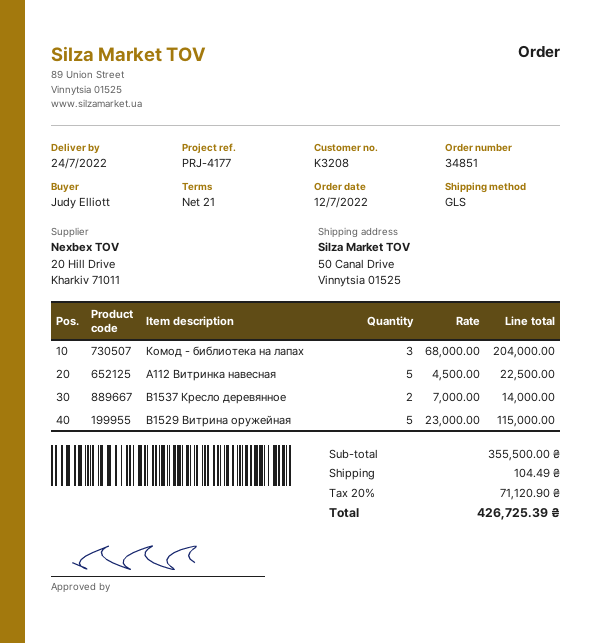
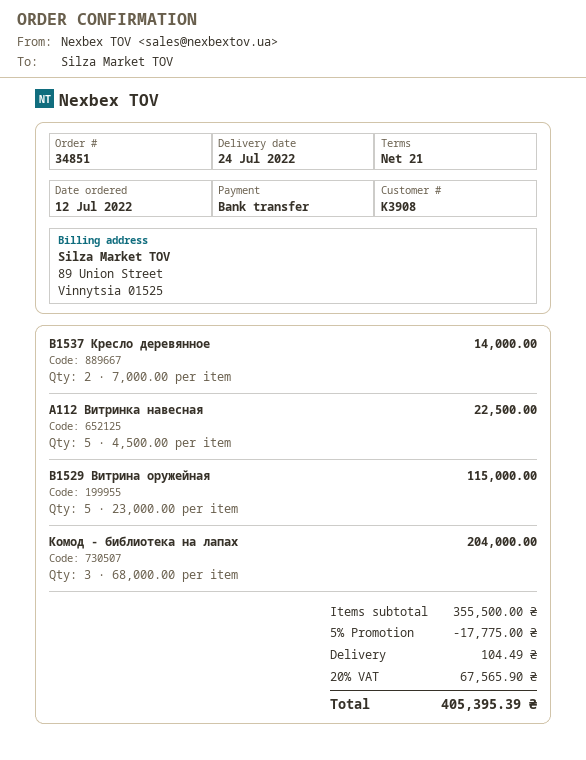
customer number: K3208 -> K3908
discount: none -> 5% = 17775.00
tax: 20% = 71120.90 -> 20% = 67565.90
total: 426725.39 -> 405395.39

